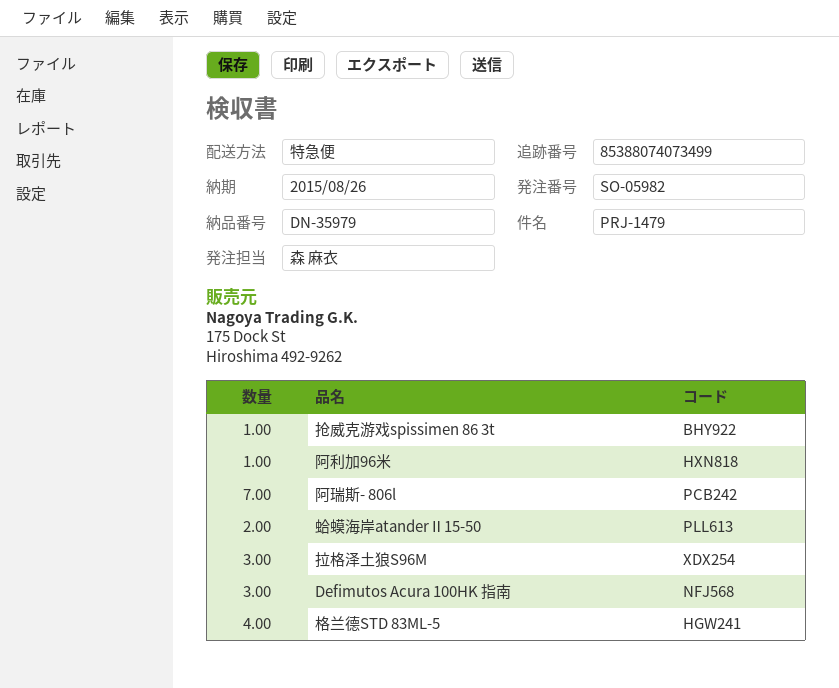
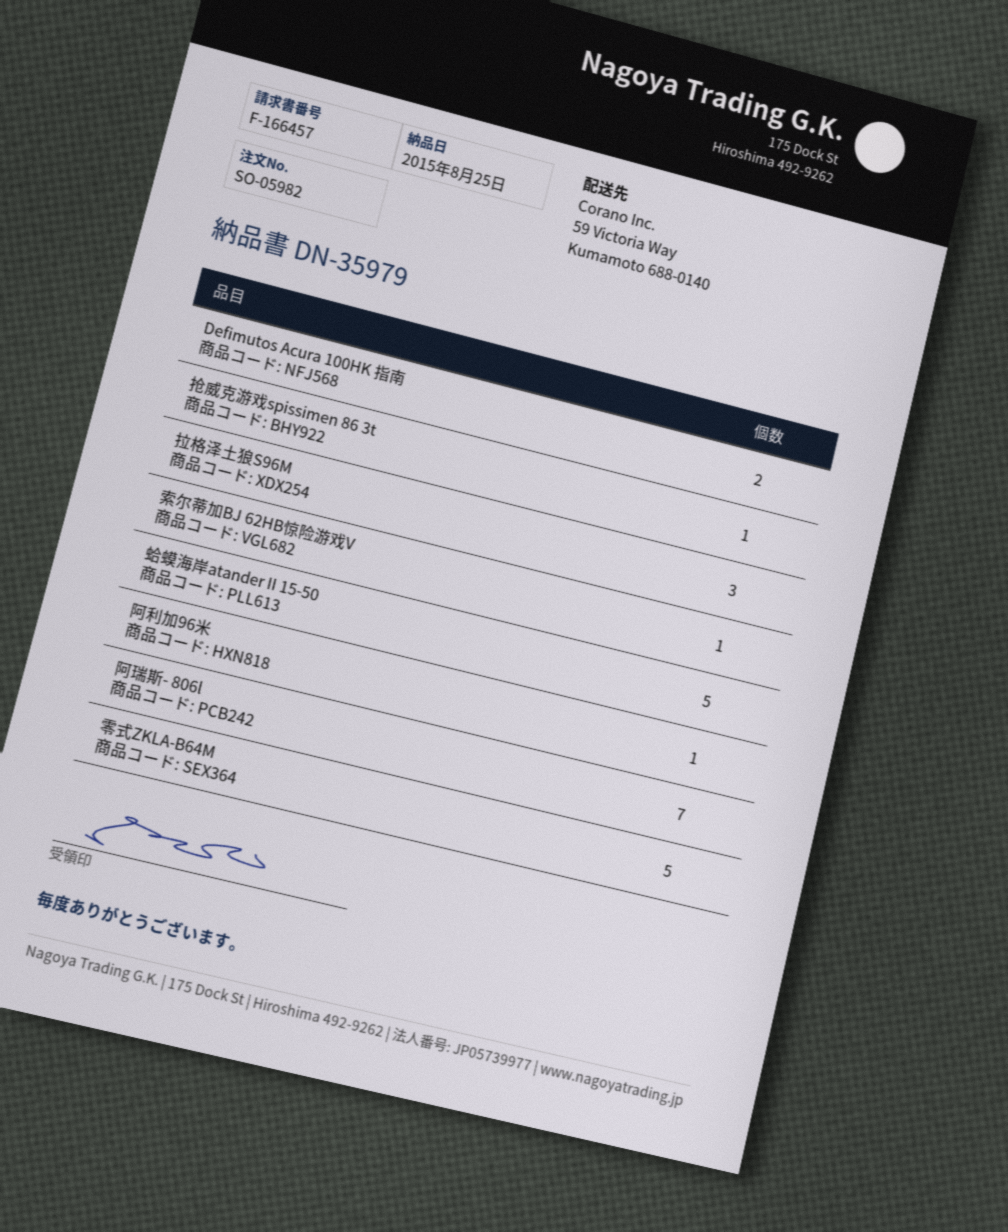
delivery date: 2015-08-26 -> 2015-08-25
蛤蟆海岸atanderⅡ15-50: 2 -> 5
Defimutos Acura 100HK 指南: 3 -> 2
格兰德STD 83ML-5: 4 -> none
索尔蒂加BJ 62HB惊险游戏V: none -> 1
零式ZKLA-B64M: none -> 5

